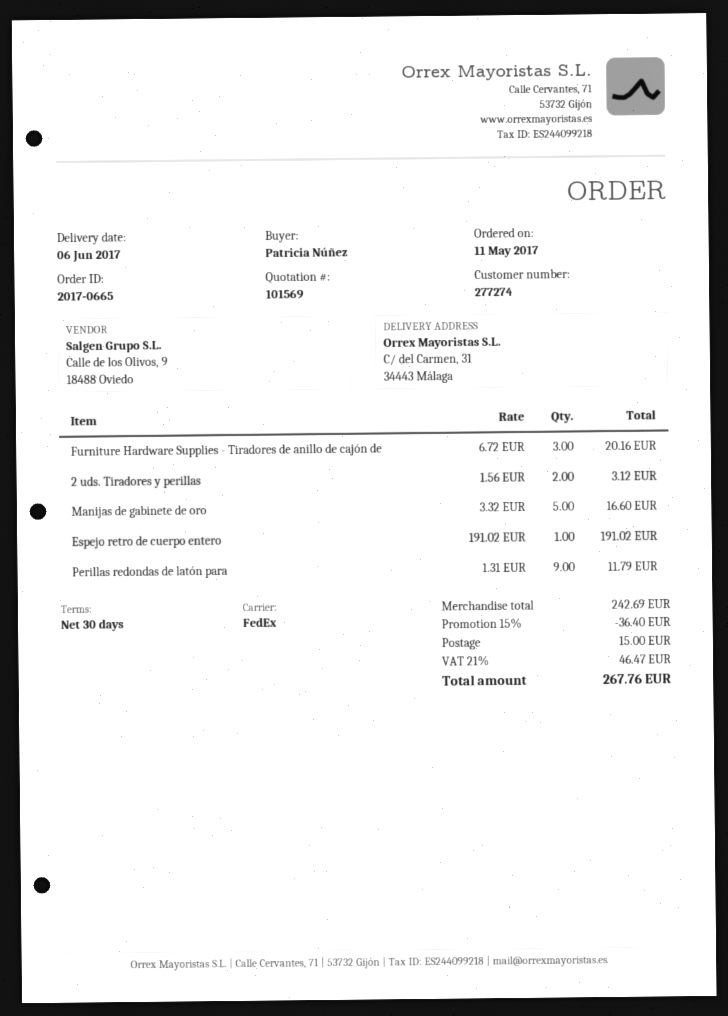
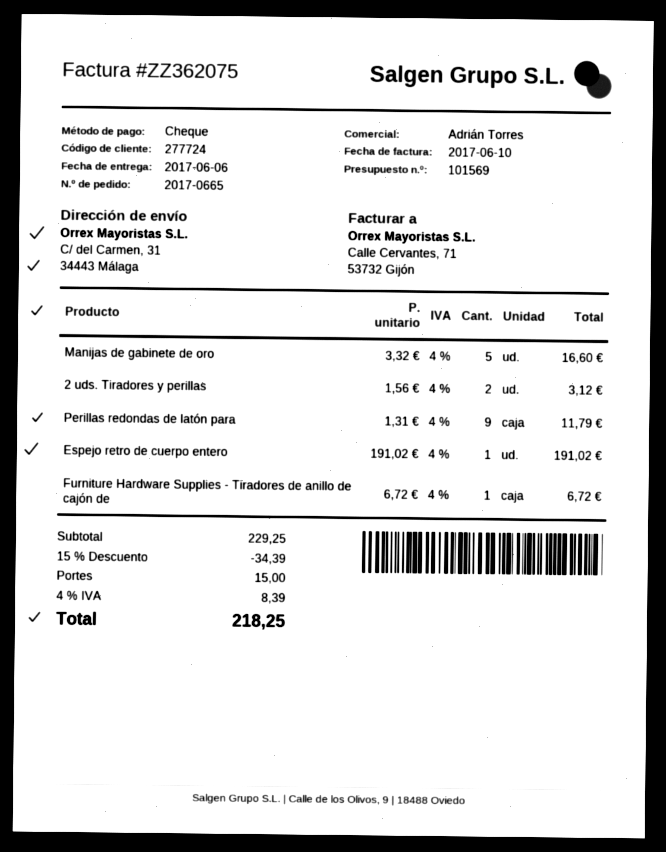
customer number: 277274 -> 277724
Furniture Hardware Supplies - Tiradores de anillo de cajón de: 3 x 6.72 = 20.16 -> 1 x 6.72 = 6.72
subtotal: 242.69 -> 229.25
discount: 15% = 36.40 -> 15% = 34.39
tax: 21% = 46.47 -> 4% = 8.39
total: 267.76 -> 218.25

